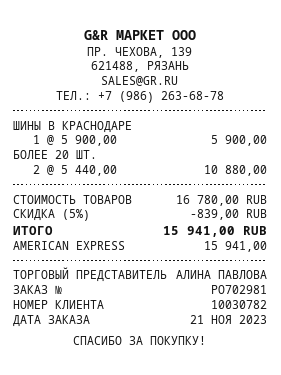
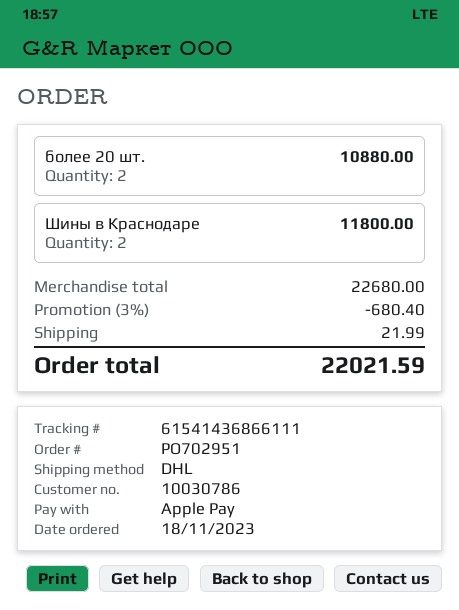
order number: PO702981 -> PO702951
order date: 2023-11-21 -> 2023-11-18
customer number: 10030782 -> 10030786
payment method: American Express -> Apple Pay
ШИНЫ В КРАСНОДАРЕ: 1 for 5900.00 -> 2 for 11800.00
subtotal: 16780.00 -> 22680.00
discount: 5% = 839.00 -> 3% = 680.40
shipping: none -> 21.99
total: 15941.00 -> 22021.59

